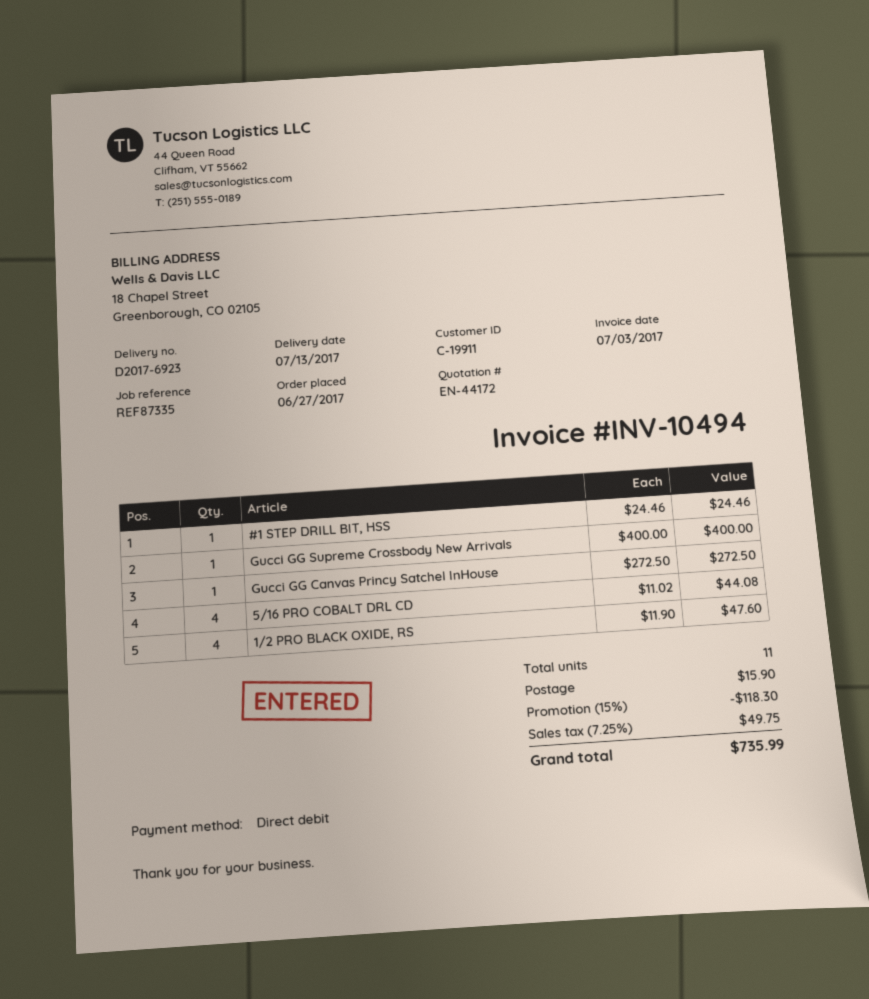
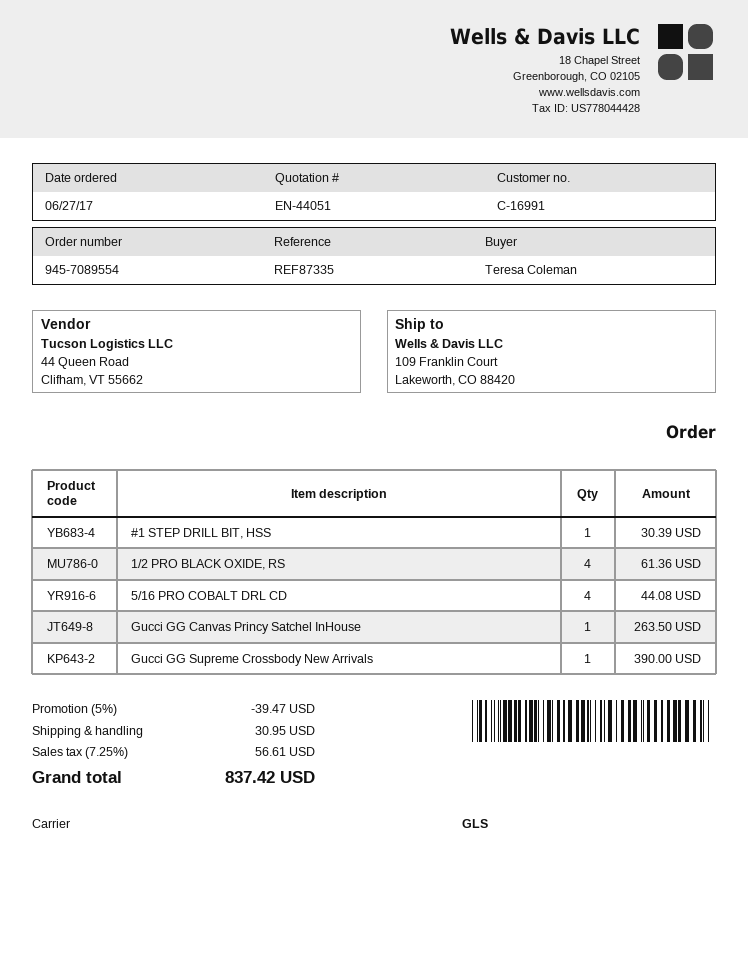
quote number: EN-44172 -> EN-44051
customer number: C-19911 -> C-16991
#1 STEP DRILL BIT, HSS: 1 for 24.46 -> 1 for 30.39
Gucci GG Supreme Crossbody New Arrivals: 1 for 400.00 -> 1 for 390.00
Gucci GG Canvas Princy Satchel InHouse: 1 for 272.50 -> 1 for 263.50
1/2 PRO BLACK OXIDE, RS: 4 for 47.60 -> 4 for 61.36
discount: 15% = 118.30 -> 5% = 39.47
shipping: 15.90 -> 30.95
tax: 7.25% = 49.75 -> 7.25% = 56.61
total: 735.99 -> 837.42

